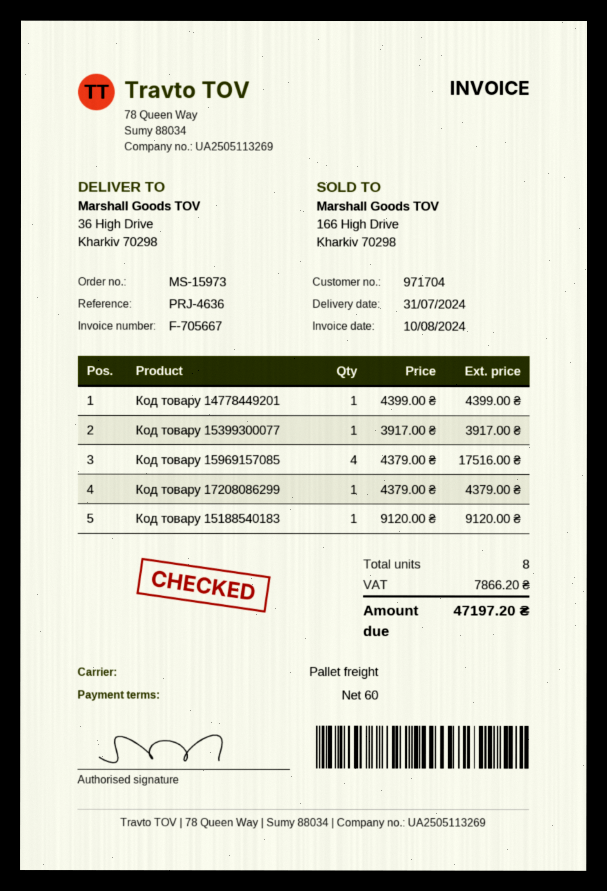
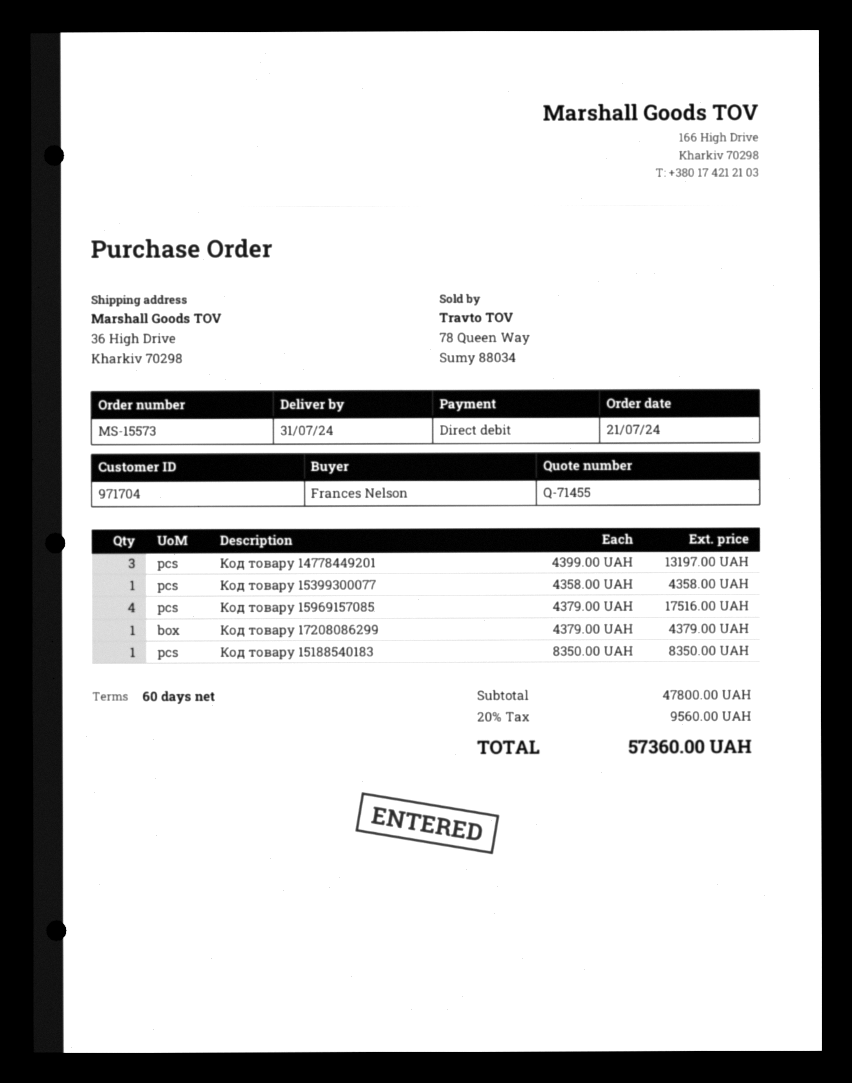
order number: MS-15973 -> MS-15573
Код товару 14778449201: 1 x 4399.00 = 4399.00 -> 3 x 4399.00 = 13197.00
Код товару 15399300077: 1 x 3917.00 = 3917.00 -> 1 x 4358.00 = 4358.00
Код товару 15188540183: 1 x 9120.00 = 9120.00 -> 1 x 8350.00 = 8350.00
tax: 7866.20 -> 9560.00
total: 47197.20 -> 57360.00

